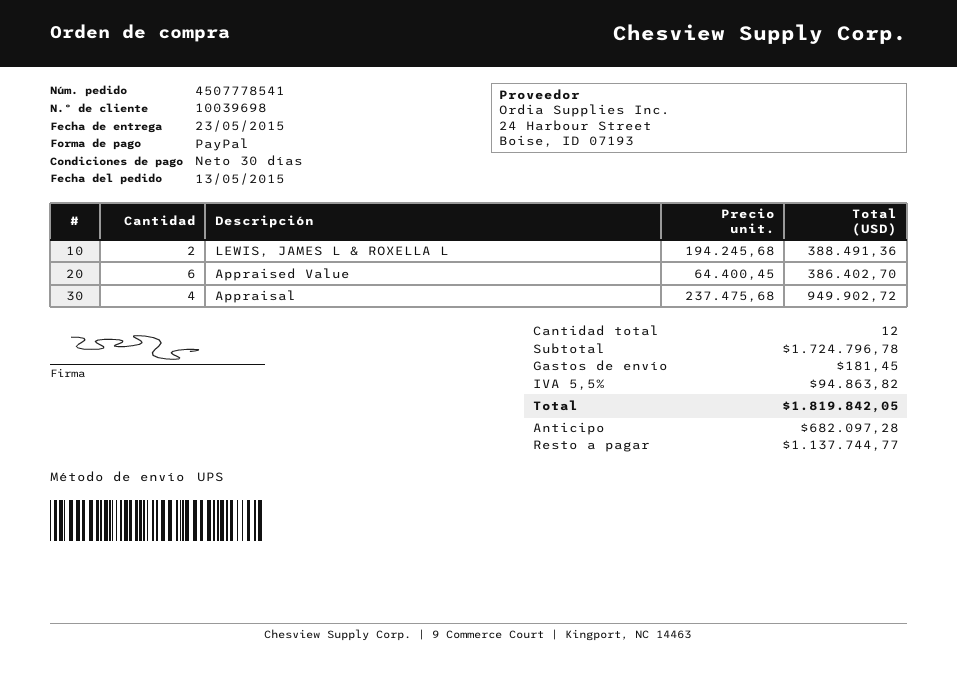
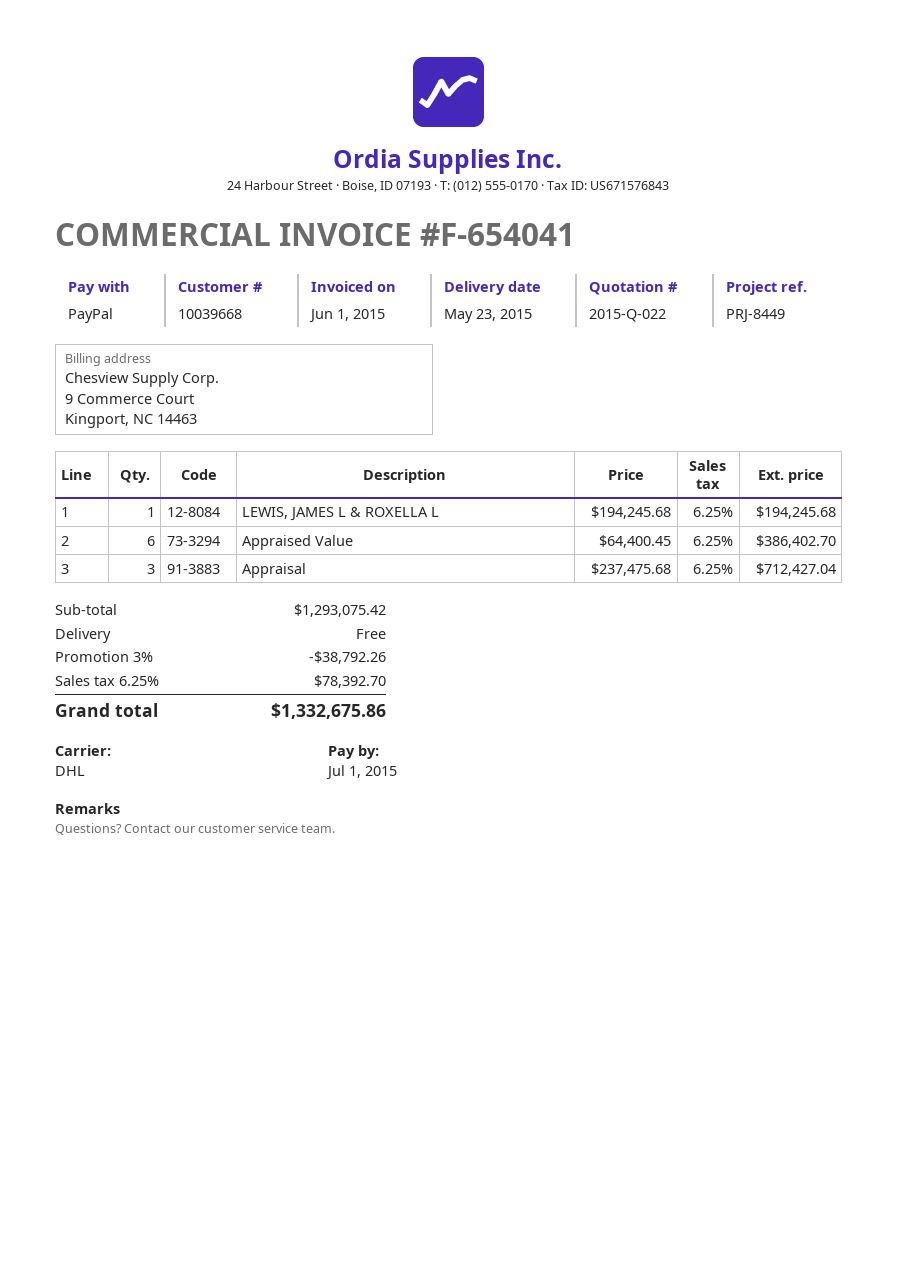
customer number: 10039698 -> 10039668
shipping method: UPS -> DHL
LEWIS, JAMES L & ROXELLA L: 2 x 194245.68 = 388491.36 -> 1 x 194245.68 = 194245.68
Appraisal: 4 x 237475.68 = 949902.72 -> 3 x 237475.68 = 712427.04
subtotal: 1724796.78 -> 1293075.42
discount: none -> 3% = 38792.26
shipping: 181.45 -> 0.00
tax: 5.5% = 94863.82 -> 6.25% = 78392.70
total: 1819842.05 -> 1332675.86

